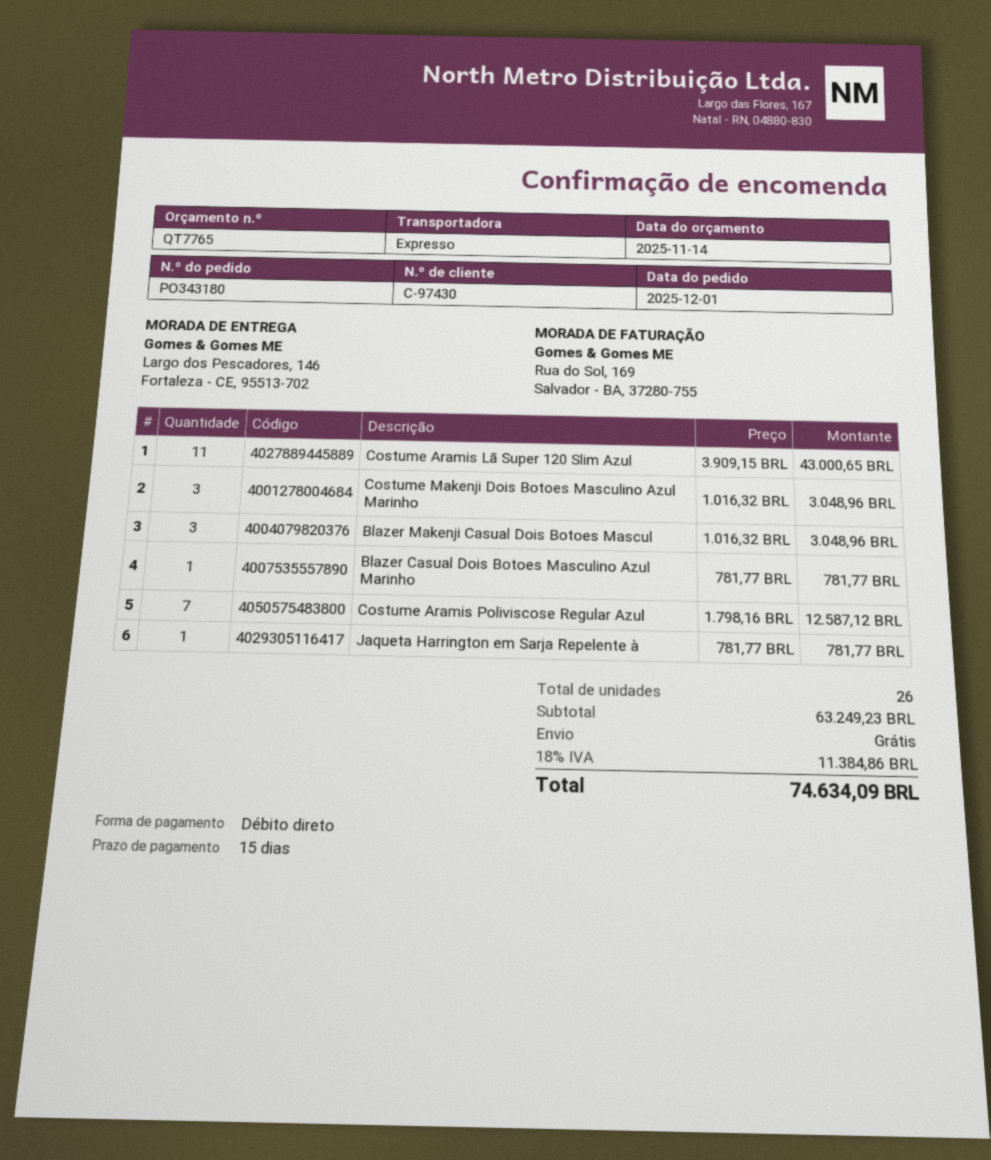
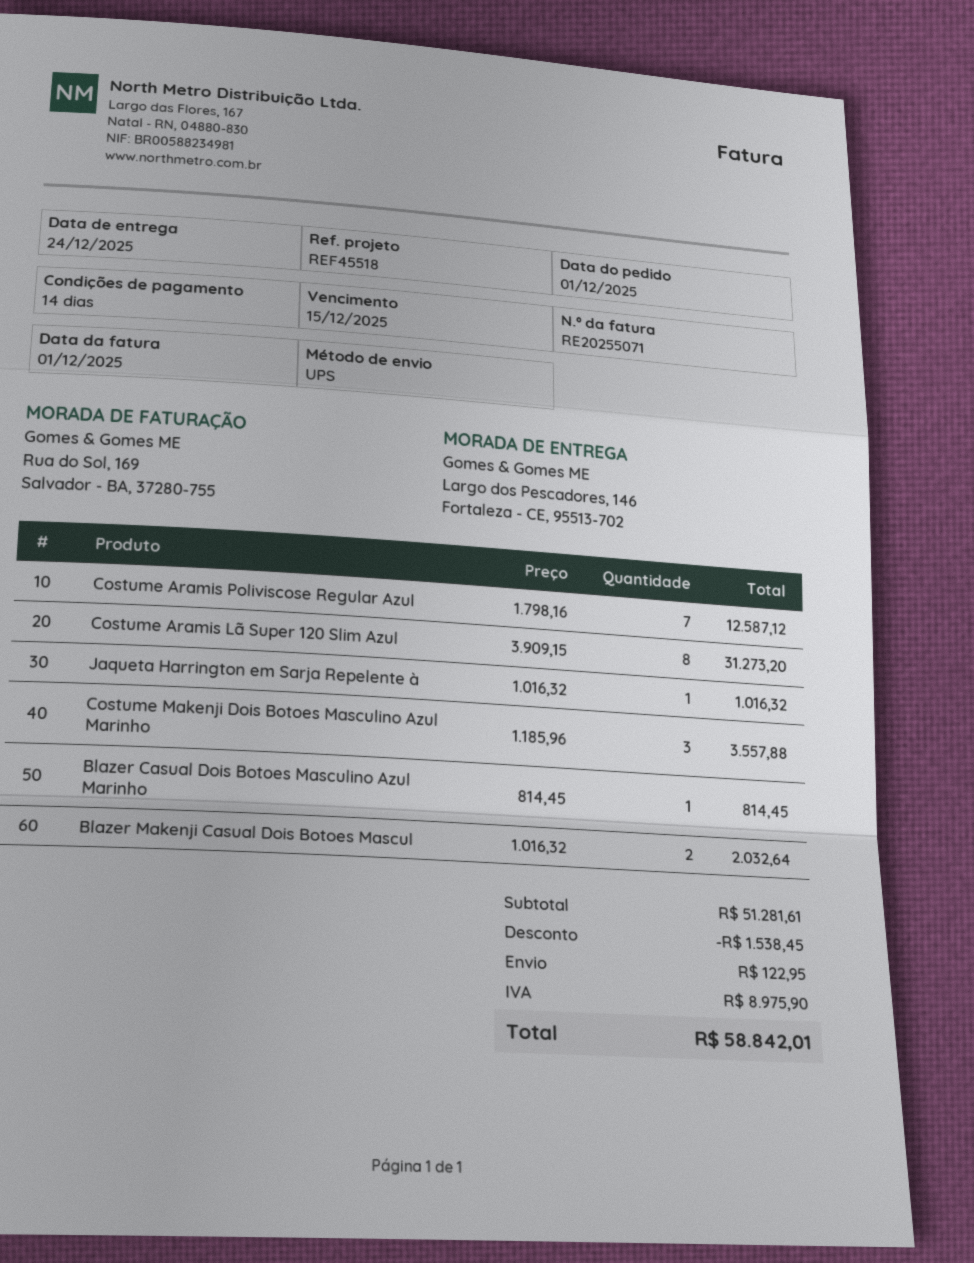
payment terms: 15 days -> 14 days
shipping method: express -> UPS
Costume Aramis Lã Super 120 Slim Azul: 11 x 3909.15 = 43000.65 -> 8 x 3909.15 = 31273.20
Costume Makenji Dois Botoes Masculino Azul Marinho: 3 x 1016.32 = 3048.96 -> 3 x 1185.96 = 3557.88
Blazer Makenji Casual Dois Botoes Mascul: 3 x 1016.32 = 3048.96 -> 2 x 1016.32 = 2032.64
Blazer Casual Dois Botoes Masculino Azul Marinho: 1 x 781.77 = 781.77 -> 1 x 814.45 = 814.45
Jaqueta Harrington em Sarja Repelente à: 1 x 781.77 = 781.77 -> 1 x 1016.32 = 1016.32
subtotal: 63249.23 -> 51281.61
discount: none -> 1538.45
shipping: 0.00 -> 122.95
tax: 11384.86 -> 8975.90
total: 74634.09 -> 58842.01

